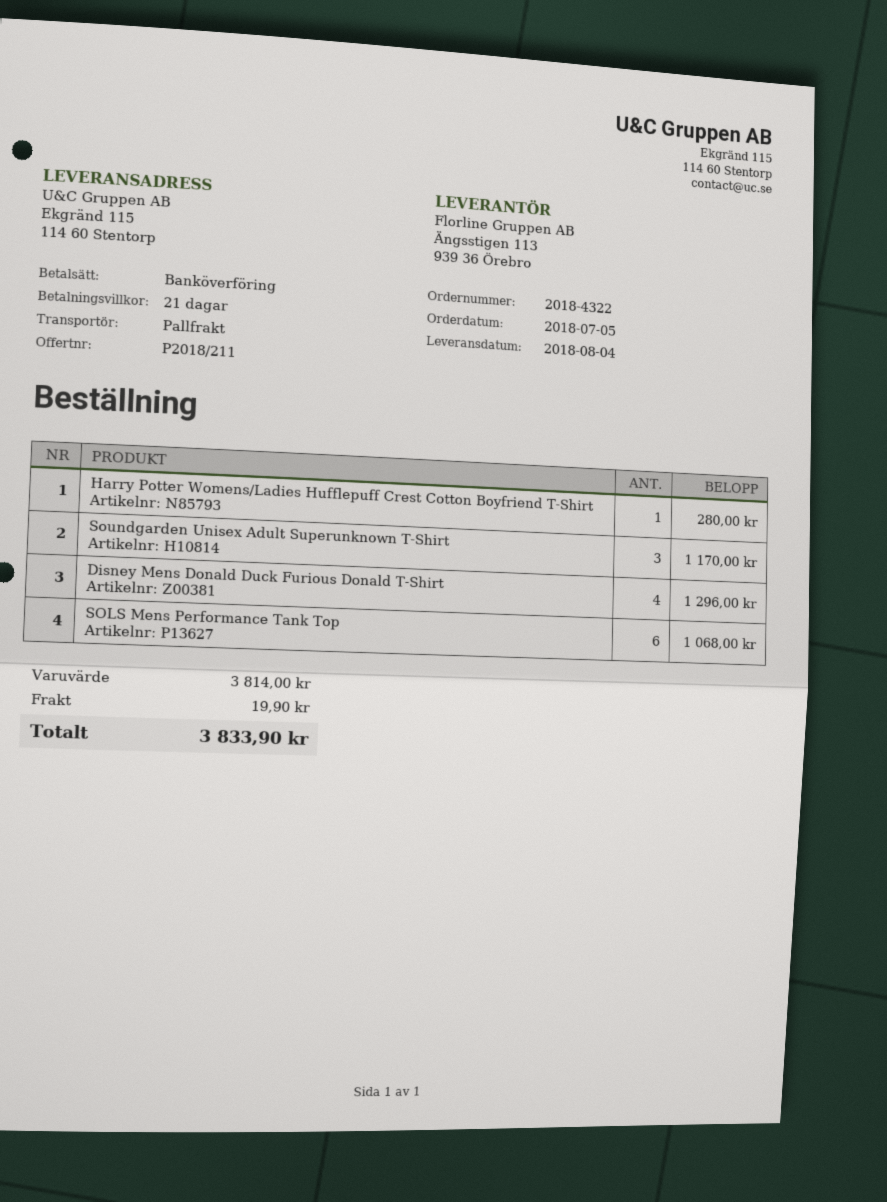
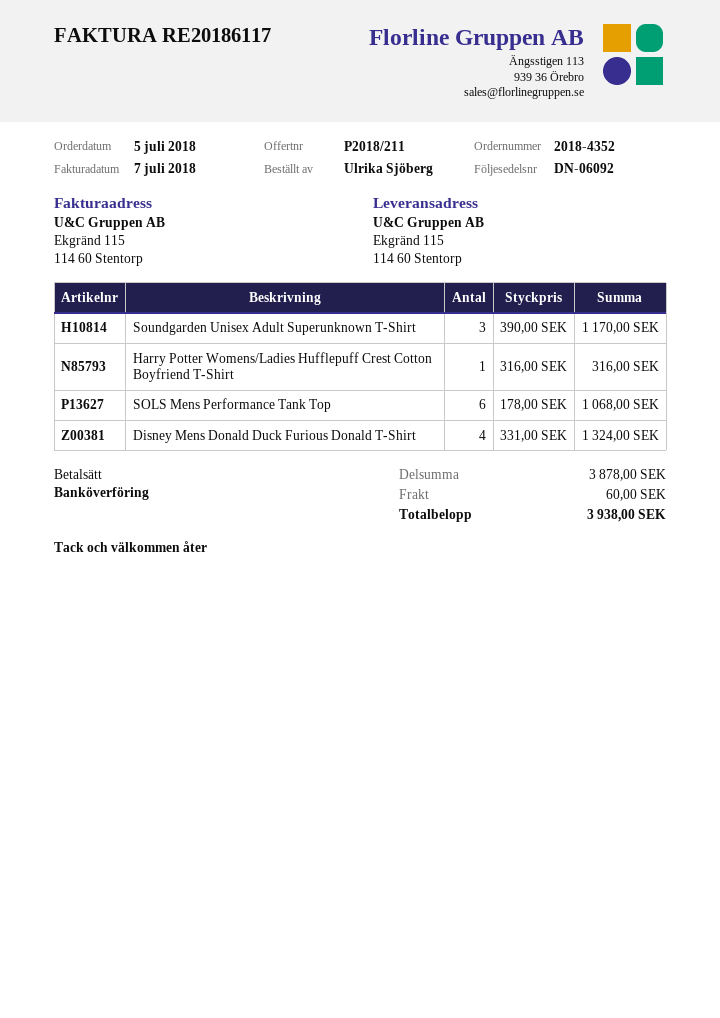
order number: 2018-4322 -> 2018-4352
Harry Potter Womens/Ladies Hufflepuff Crest Cotton Boyfriend T-Shirt: 1 for 280.00 -> 1 for 316.00
Disney Mens Donald Duck Furious Donald T-Shirt: 4 for 1296.00 -> 4 for 1324.00
subtotal: 3814.00 -> 3878.00
shipping: 19.90 -> 60.00
total: 3833.90 -> 3938.00

